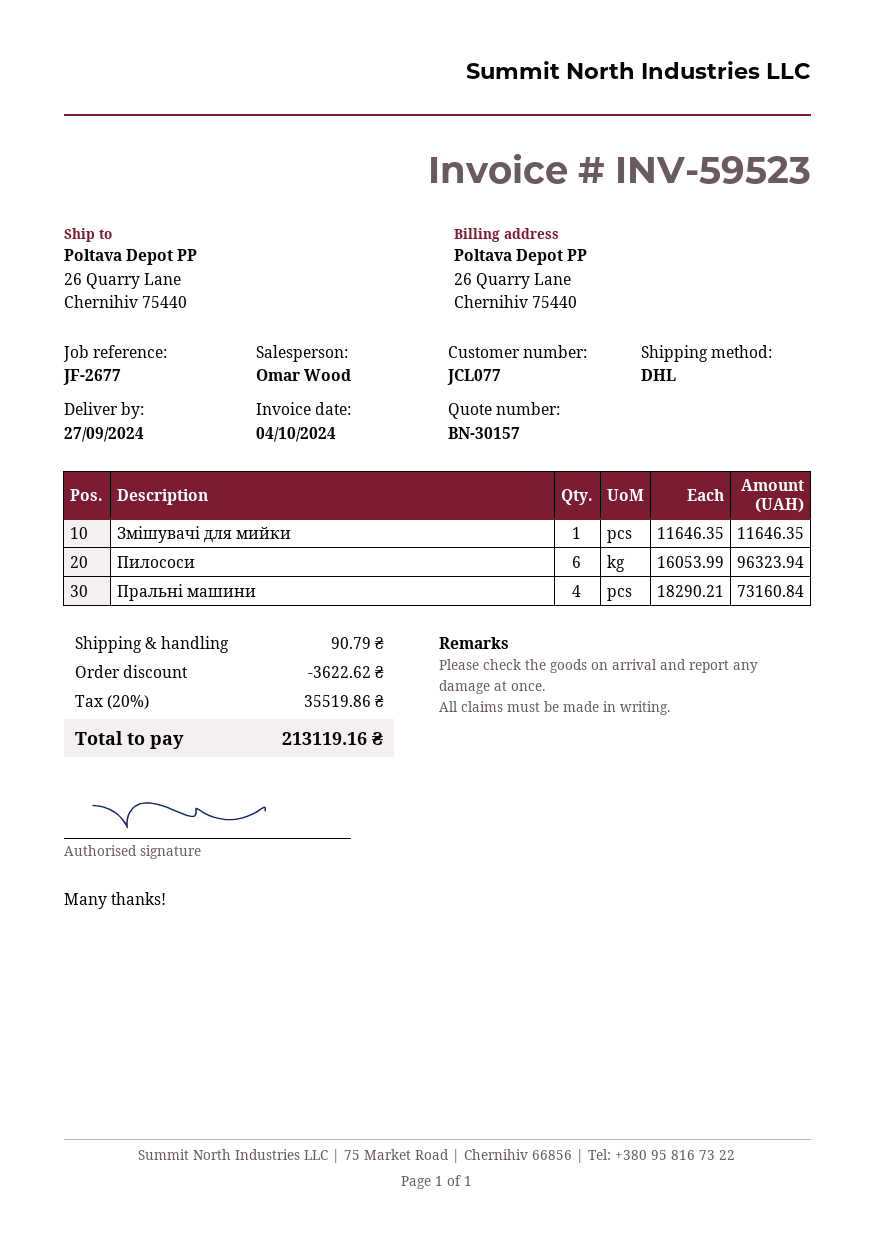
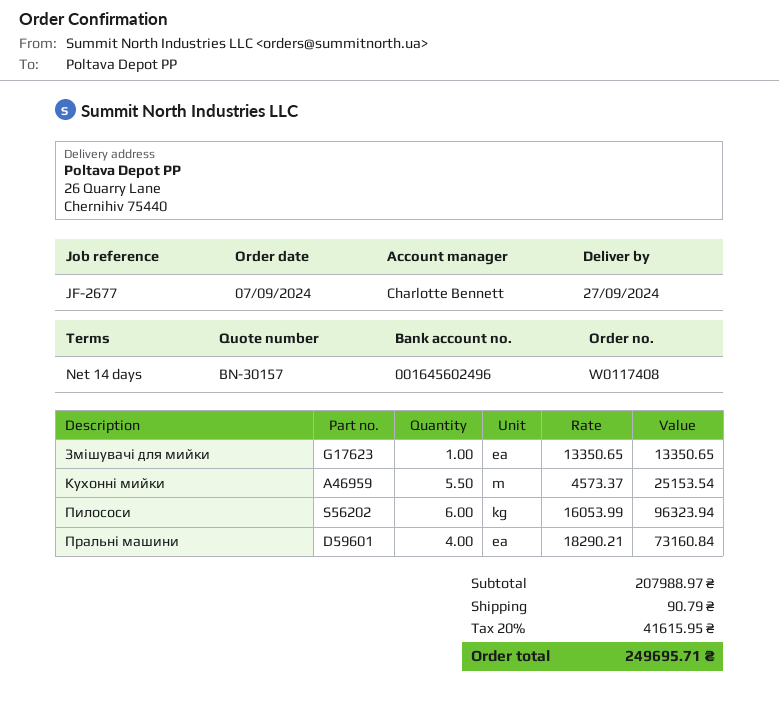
sales rep: Omar Wood -> Charlotte Bennett
Змішувачі для мийки: 1 x 11646.35 = 11646.35 -> 1 x 13350.65 = 13350.65
Кухонні мийки: none -> 5.5 x 4573.37 = 25153.54
discount: 3622.62 -> none
tax: 20% = 35519.86 -> 20% = 41615.95
total: 213119.16 -> 249695.71

